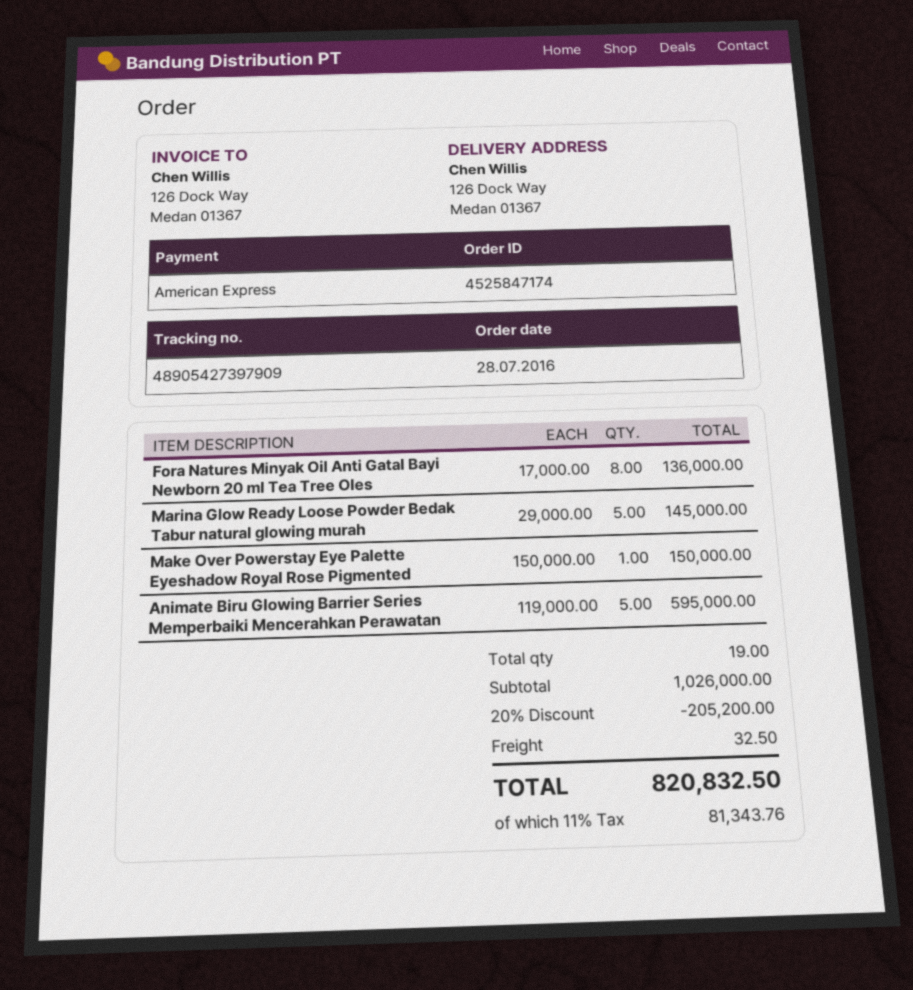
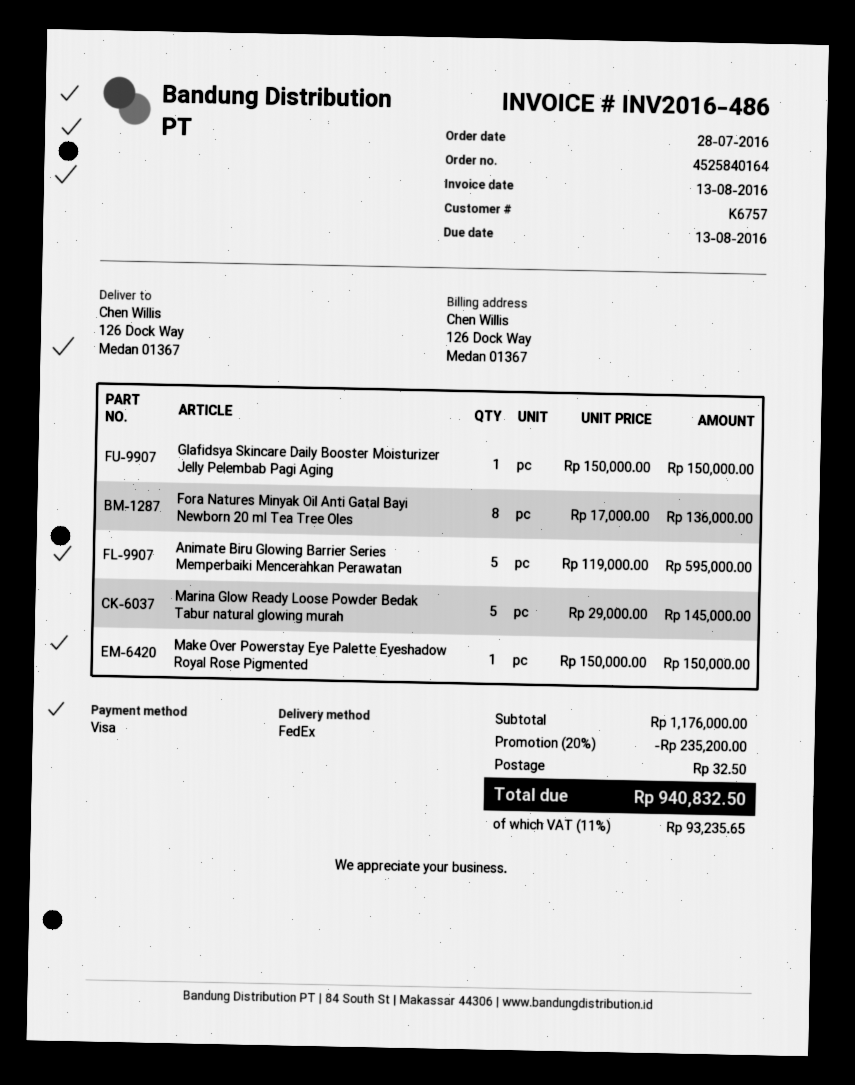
order number: 4525847174 -> 4525840164
payment method: American Express -> Visa
Glafidsya Skincare Daily Booster Moisturizer Jelly Pelembab Pagi Aging: none -> 1 x 150000.00 = 150000.00
subtotal: 1026000.00 -> 1176000.00
discount: 20% = 205200.00 -> 20% = 235200.00
tax: 11% = 81343.76 -> 11% = 93235.65
total: 820832.50 -> 940832.50

